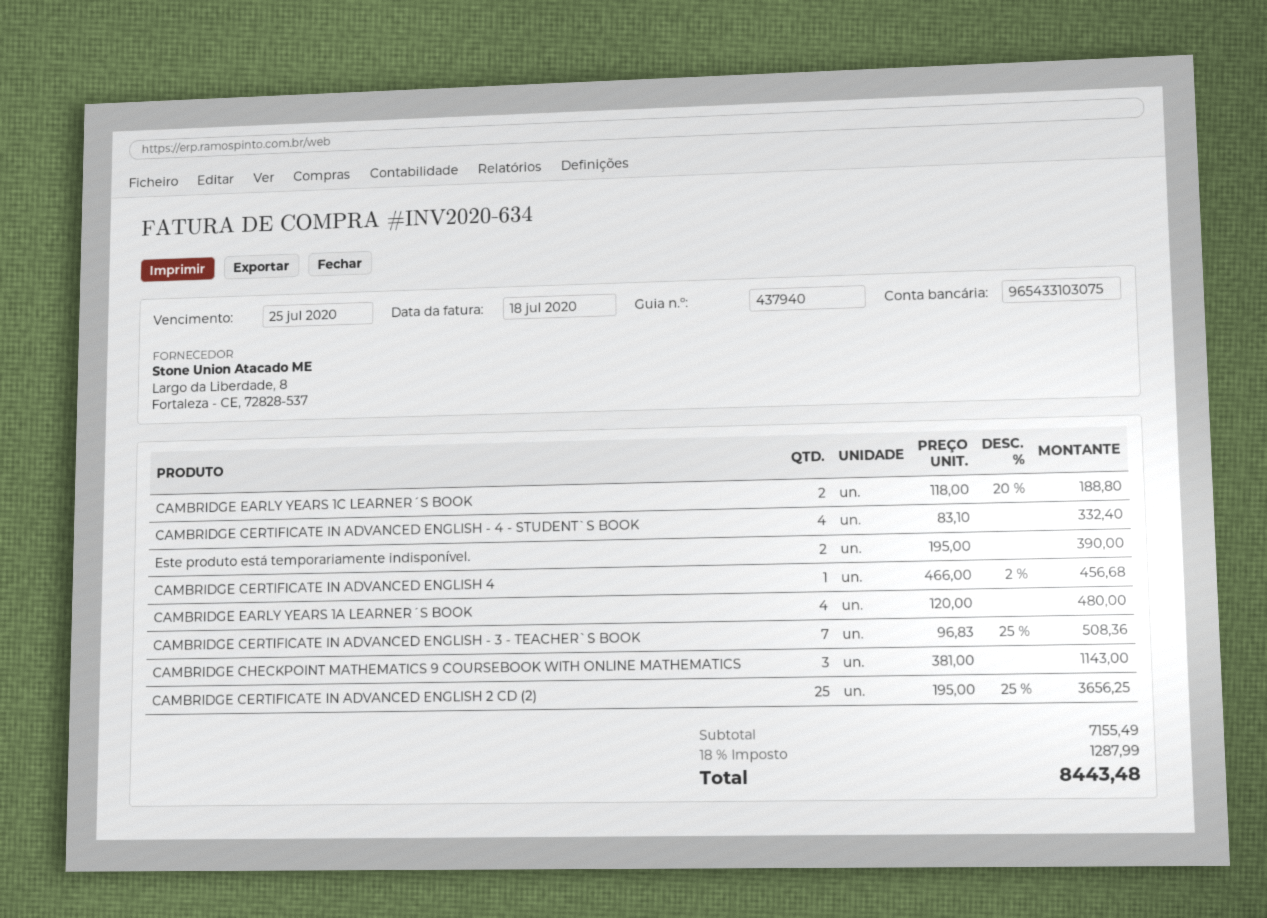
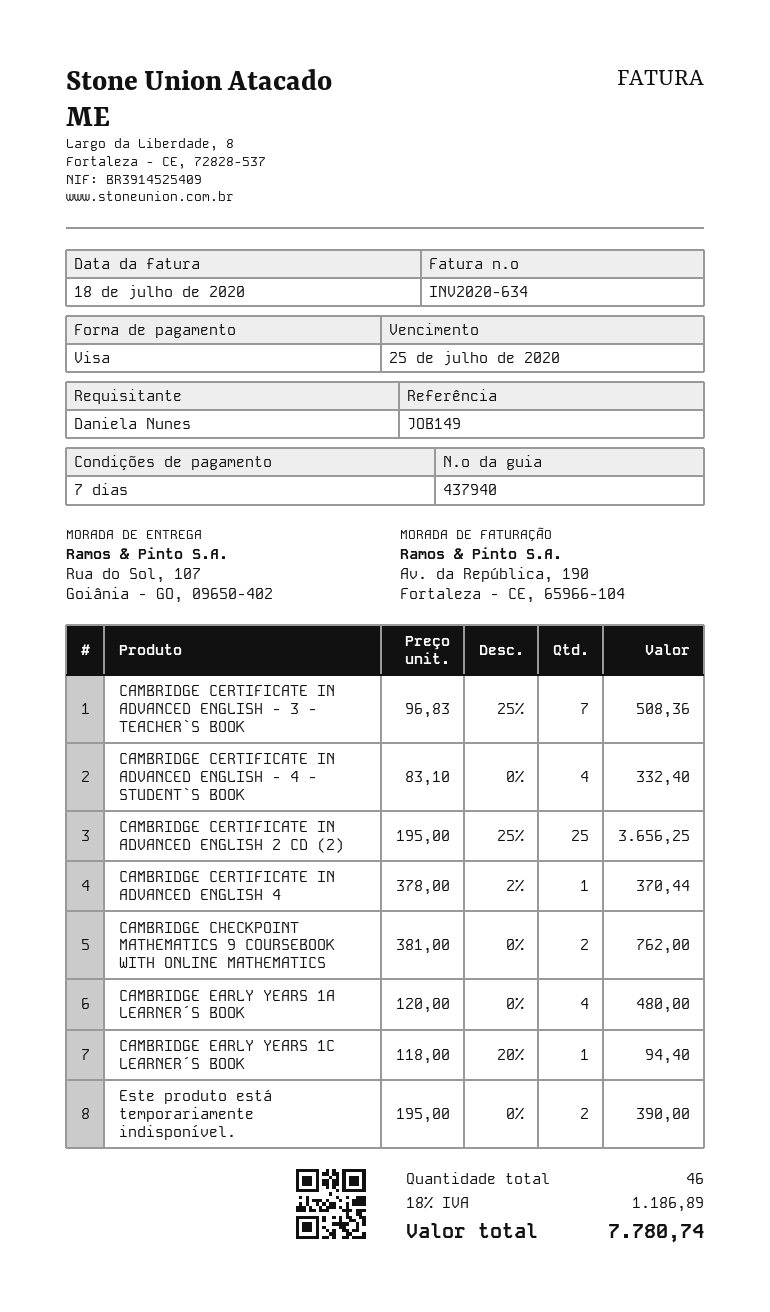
CAMBRIDGE EARLY YEARS 1C LEARNER´S BOOK: 2 x 118.00 - 20% = 188.80 -> 1 x 118.00 - 20% = 94.40
CAMBRIDGE CERTIFICATE IN ADVANCED ENGLISH 4: 1 x 466.00 - 2% = 456.68 -> 1 x 378.00 - 2% = 370.44
CAMBRIDGE CHECKPOINT MATHEMATICS 9 COURSEBOOK WITH ONLINE MATHEMATICS: 3 x 381.00 = 1143.00 -> 2 x 381.00 = 762.00
tax: 18% = 1287.99 -> 18% = 1186.89
total: 8443.48 -> 7780.74

